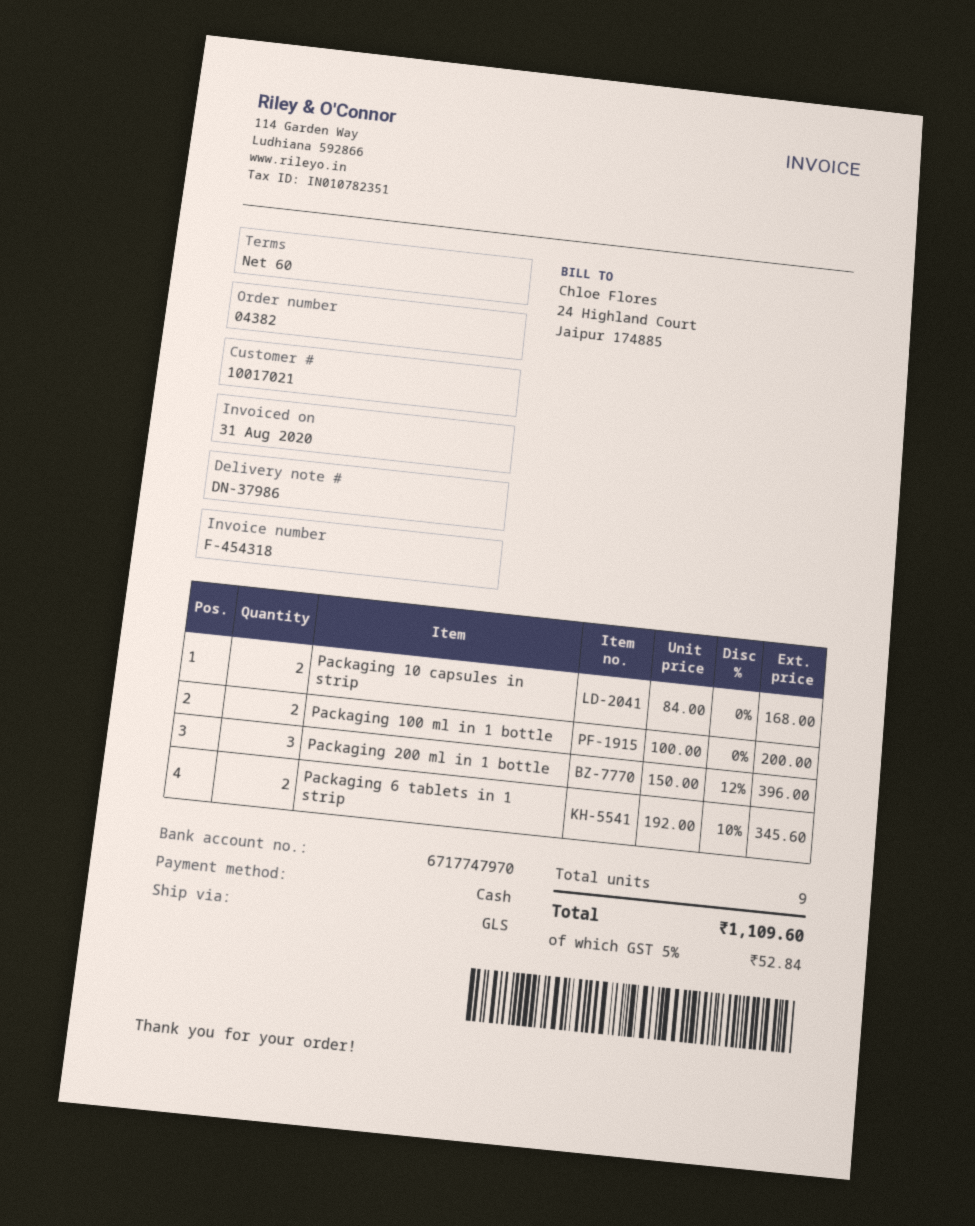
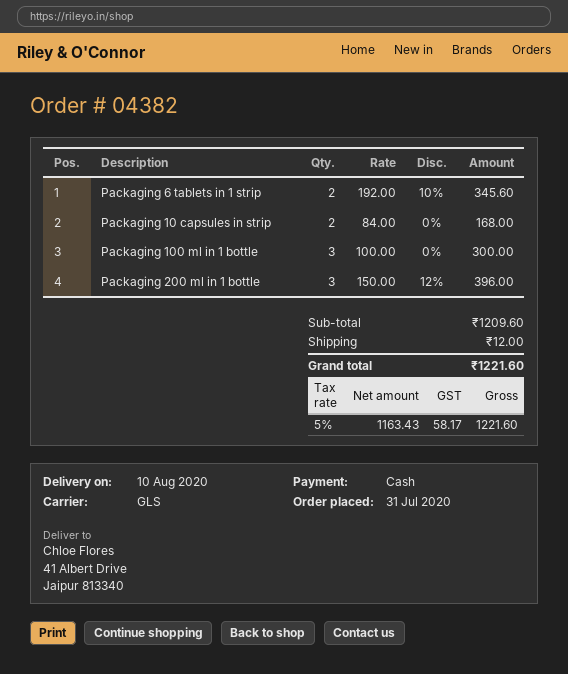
Packaging 100 ml in 1 bottle: 2 x 100.00 = 200.00 -> 3 x 100.00 = 300.00
shipping: none -> 12.00
tax: 5% = 52.84 -> 5% = 58.17
total: 1109.60 -> 1221.60

